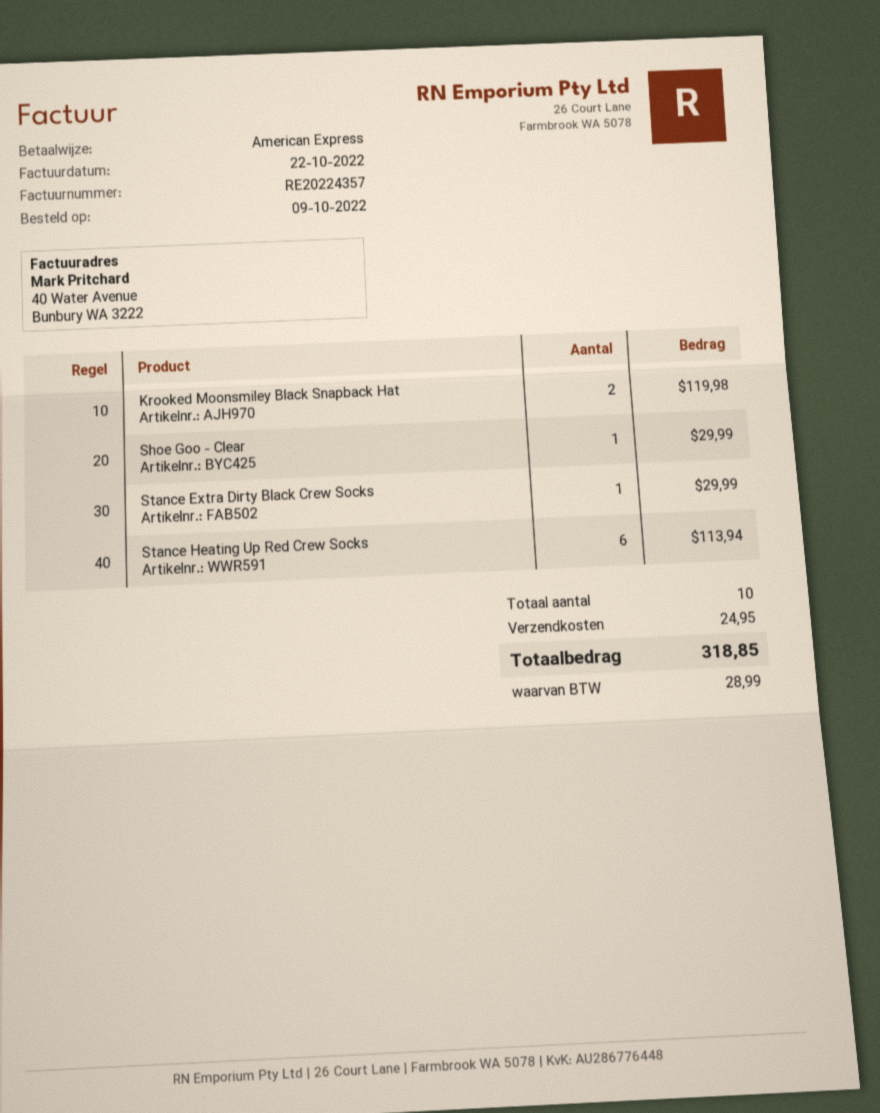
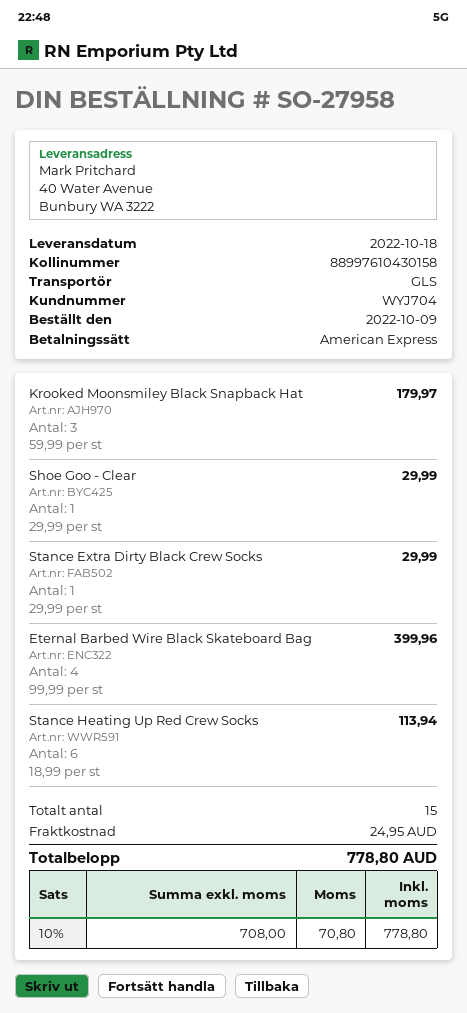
Krooked Moonsmiley Black Snapback Hat: 2 for 119.98 -> 3 for 179.97
Eternal Barbed Wire Black Skateboard Bag: none -> 4 for 399.96
total quantity: 10 -> 15
tax: 28.99 -> 70.80
total: 318.85 -> 778.80

